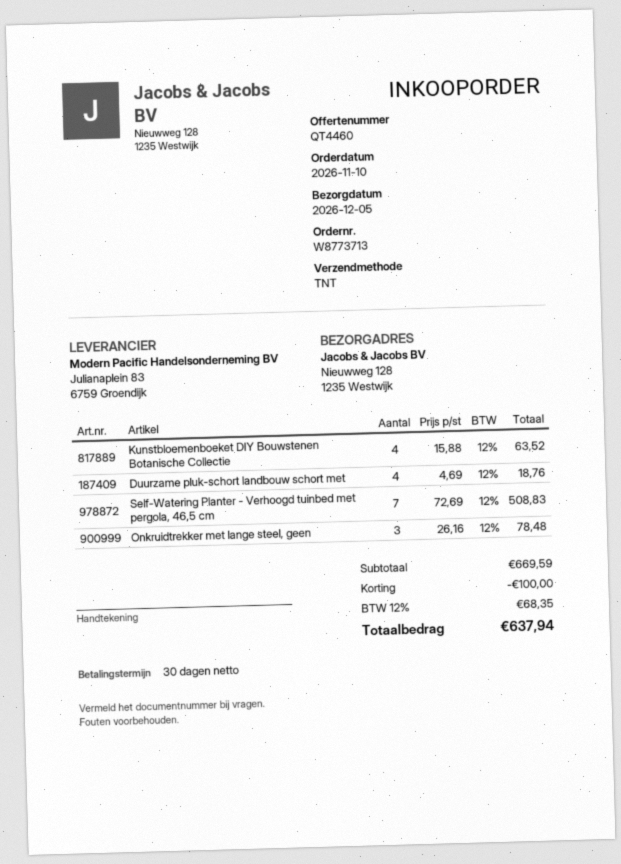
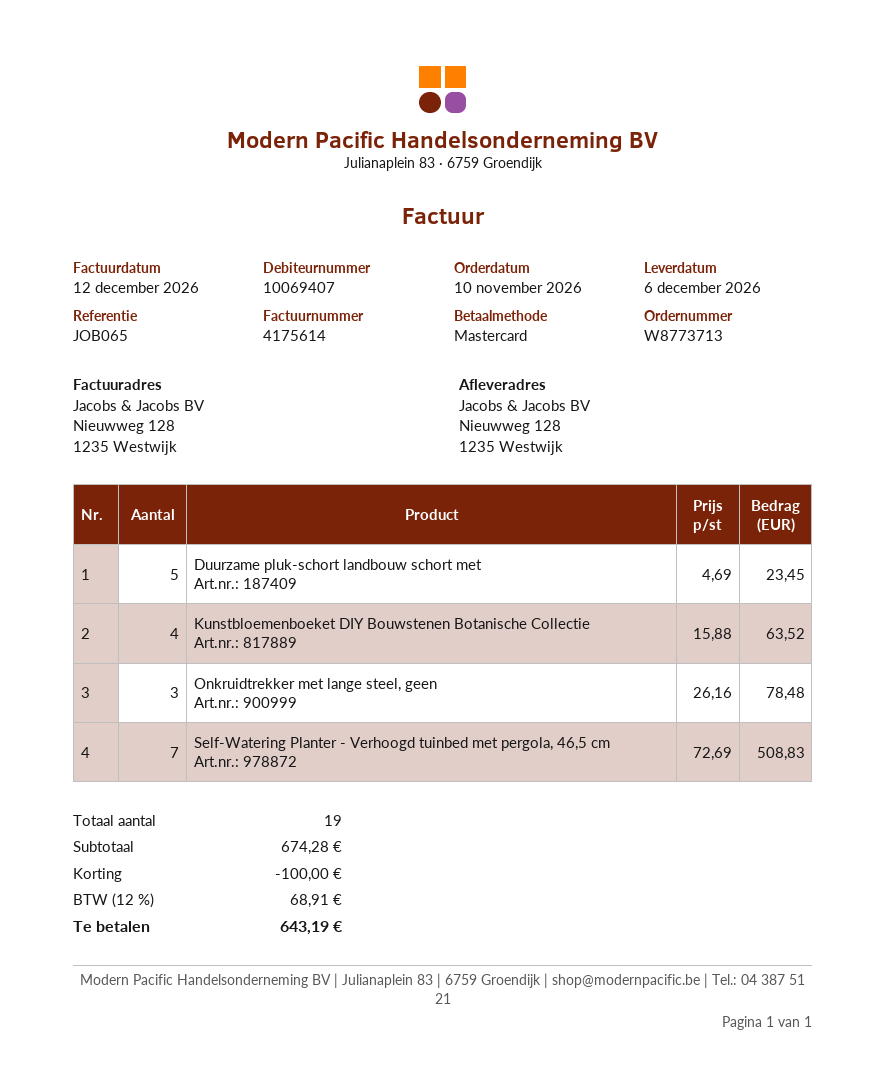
delivery date: 2026-12-05 -> 2026-12-06
Duurzame pluk-schort landbouw schort met: 4 x 4.69 = 18.76 -> 5 x 4.69 = 23.45
subtotal: 669.59 -> 674.28
tax: 12% = 68.35 -> 12% = 68.91
total: 637.94 -> 643.19

